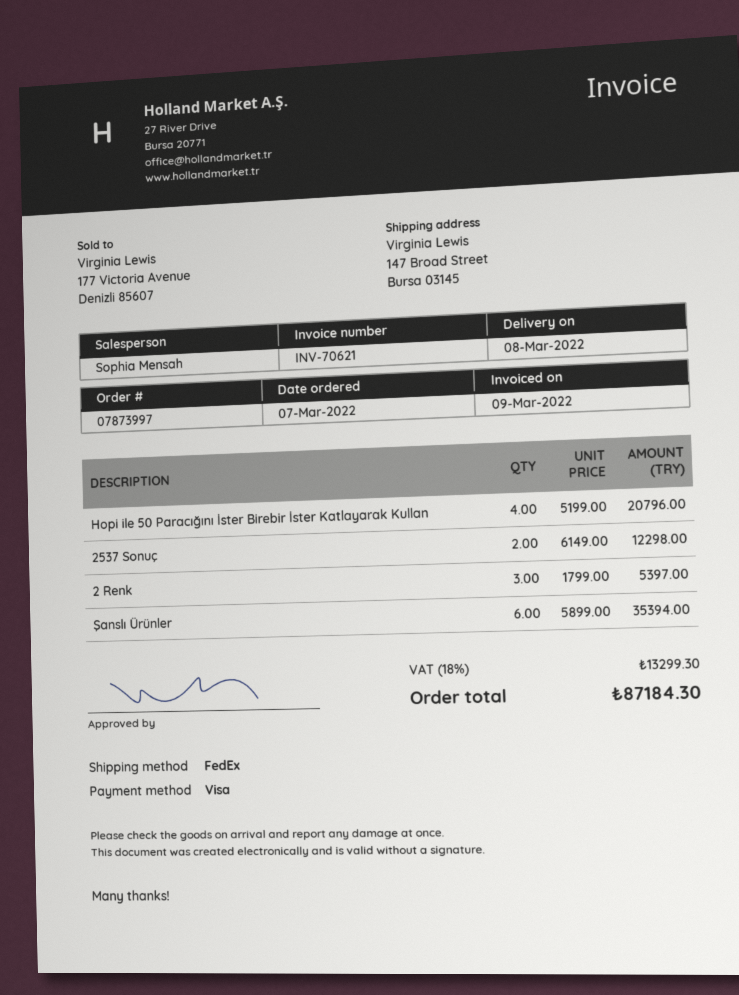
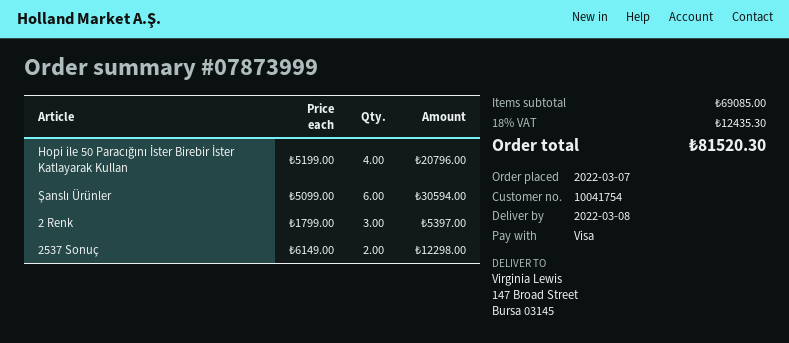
order number: 07873997 -> 07873999
Şanslı Ürünler: 6 x 5899.00 = 35394.00 -> 6 x 5099.00 = 30594.00
tax: 18% = 13299.30 -> 18% = 12435.30
total: 87184.30 -> 81520.30

